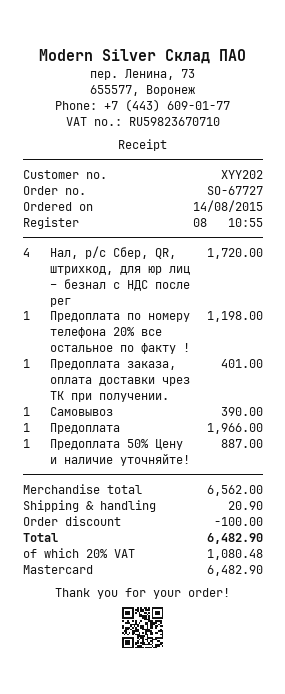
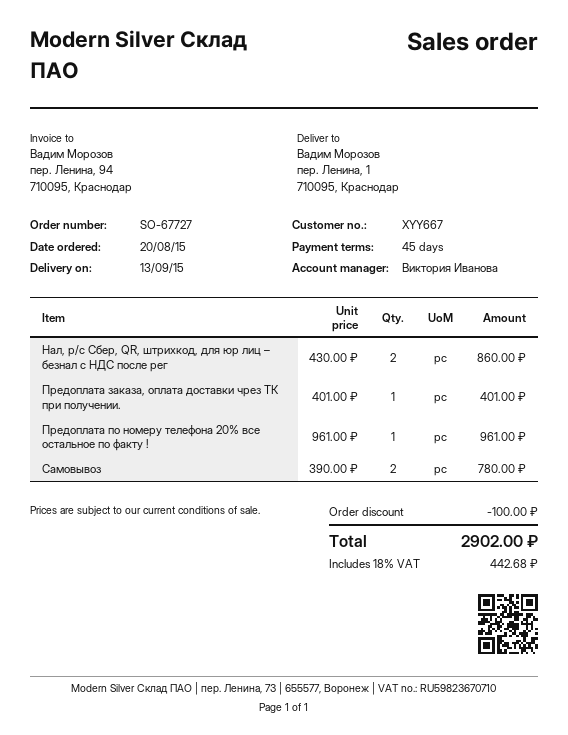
order date: 2015-08-14 -> 2015-08-20
customer number: XYY202 -> XYY667
Нал, р/с Сбер, QR, штрихкод, для юр лиц – безнал с НДС после рег: 4 for 1720.00 -> 2 for 860.00
Предоплата по номеру телефона 20% все остальное по факту !: 1 for 1198.00 -> 1 for 961.00
Самовывоз: 1 for 390.00 -> 2 for 780.00
Предоплата: 1 for 1966.00 -> none
Предоплата 50% Цену и наличие уточняйте!: 1 for 887.00 -> none
shipping: 20.90 -> none
tax: 20% = 1080.48 -> 18% = 442.68
total: 6482.90 -> 2902.00

